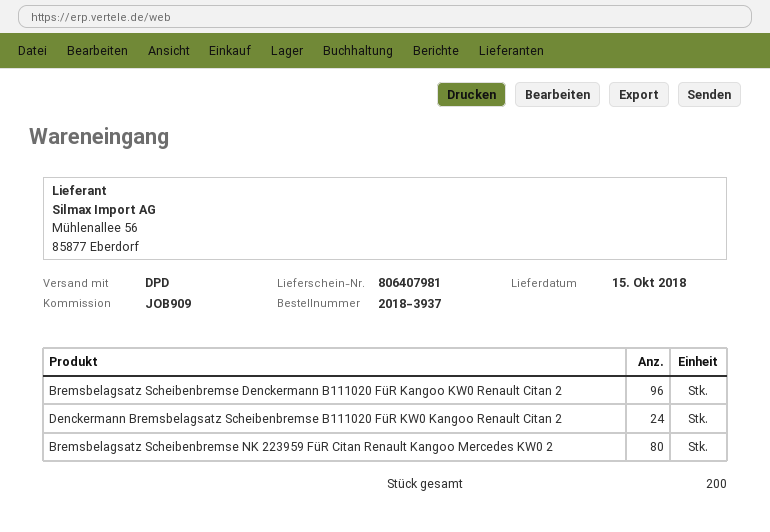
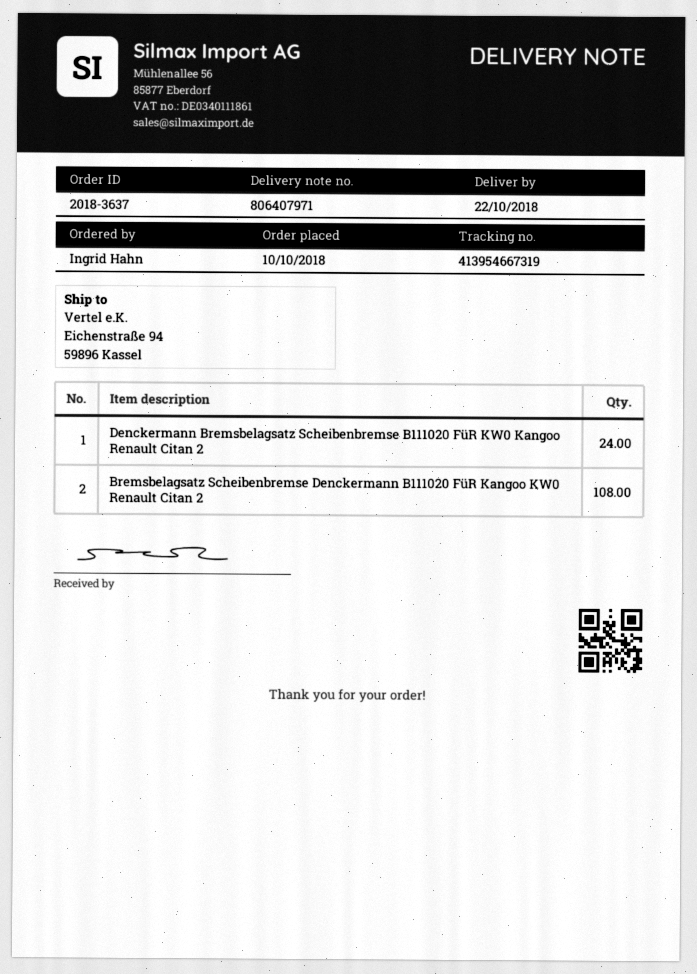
order number: 2018-3937 -> 2018-3637
delivery note number: 806407981 -> 806407971
delivery date: 2018-10-15 -> 2018-10-22
Bremsbelagsatz Scheibenbremse Denckermann B111020 FüR Kangoo KW0 Renault Citan 2: 96 -> 108
Bremsbelagsatz Scheibenbremse NK 223959 FüR Citan Renault Kangoo Mercedes KW0 2: 80 -> none

